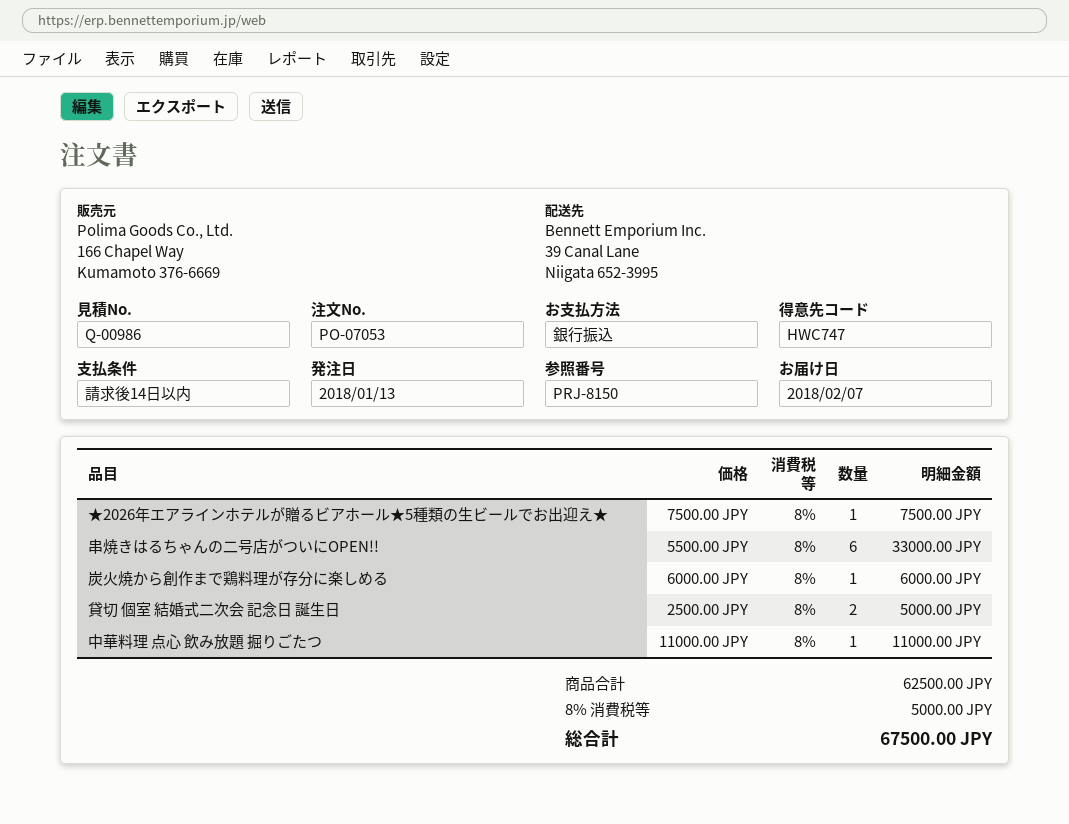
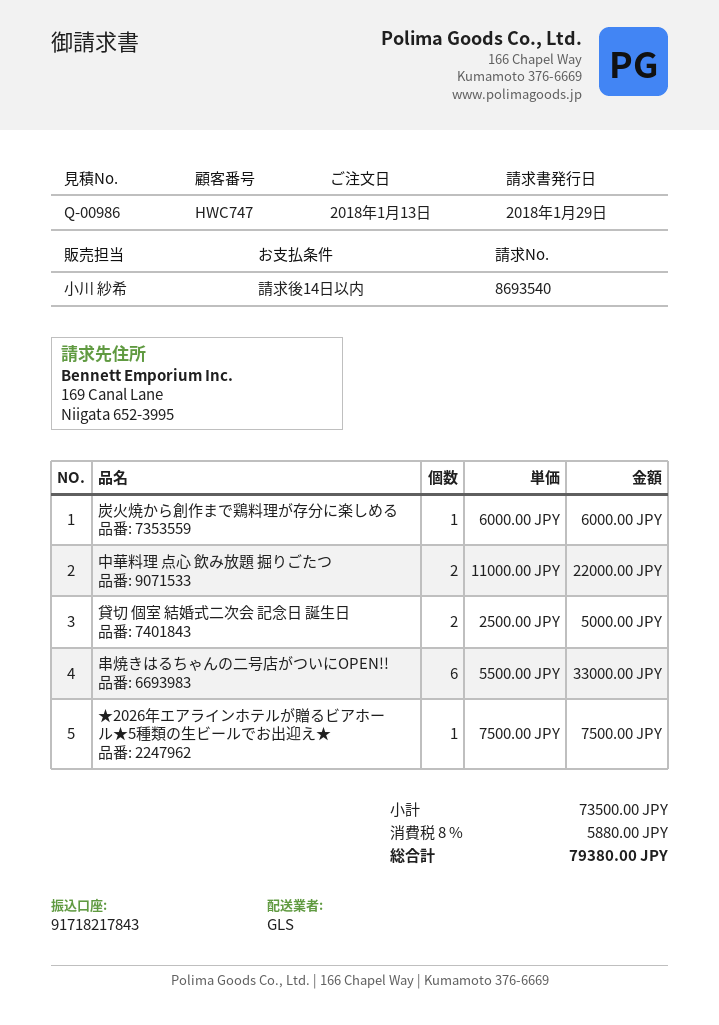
中華料理 点心 飲み放題 掘りごたつ: 1 x 11000.00 = 11000.00 -> 2 x 11000.00 = 22000.00
subtotal: 62500.00 -> 73500.00
tax: 8% = 5000.00 -> 8% = 5880.00
total: 67500.00 -> 79380.00

